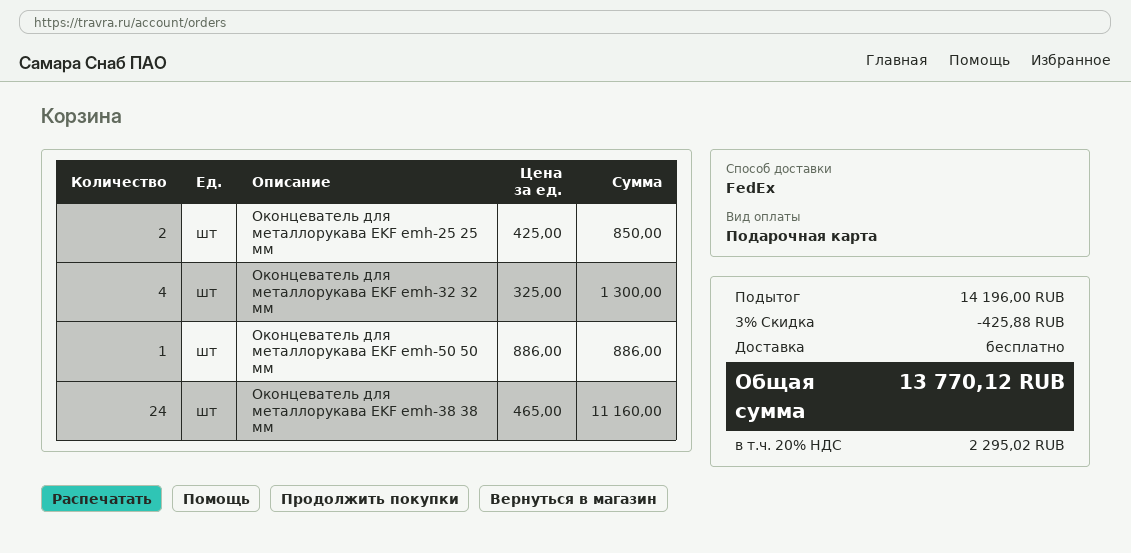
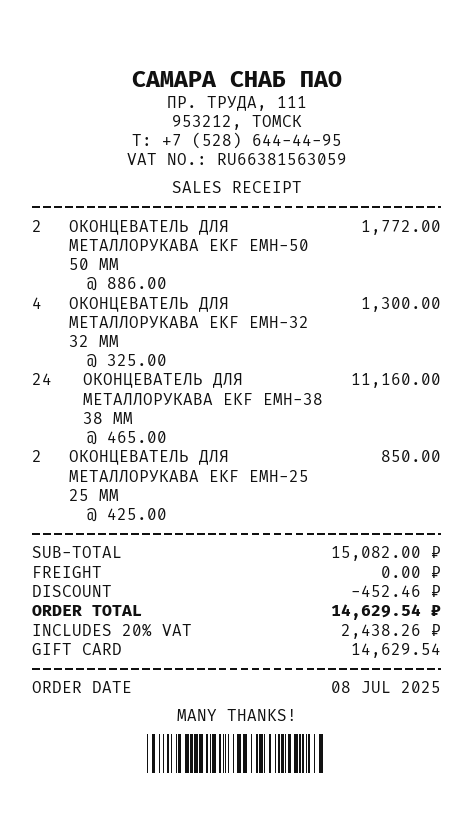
Оконцеватель для металлорукава EKF emh-50 50 мм: 1 x 886.00 = 886.00 -> 2 x 886.00 = 1772.00
subtotal: 14196.00 -> 15082.00
discount: 425.88 -> 452.46
tax: 20% = 2295.02 -> 20% = 2438.26
total: 13770.12 -> 14629.54

